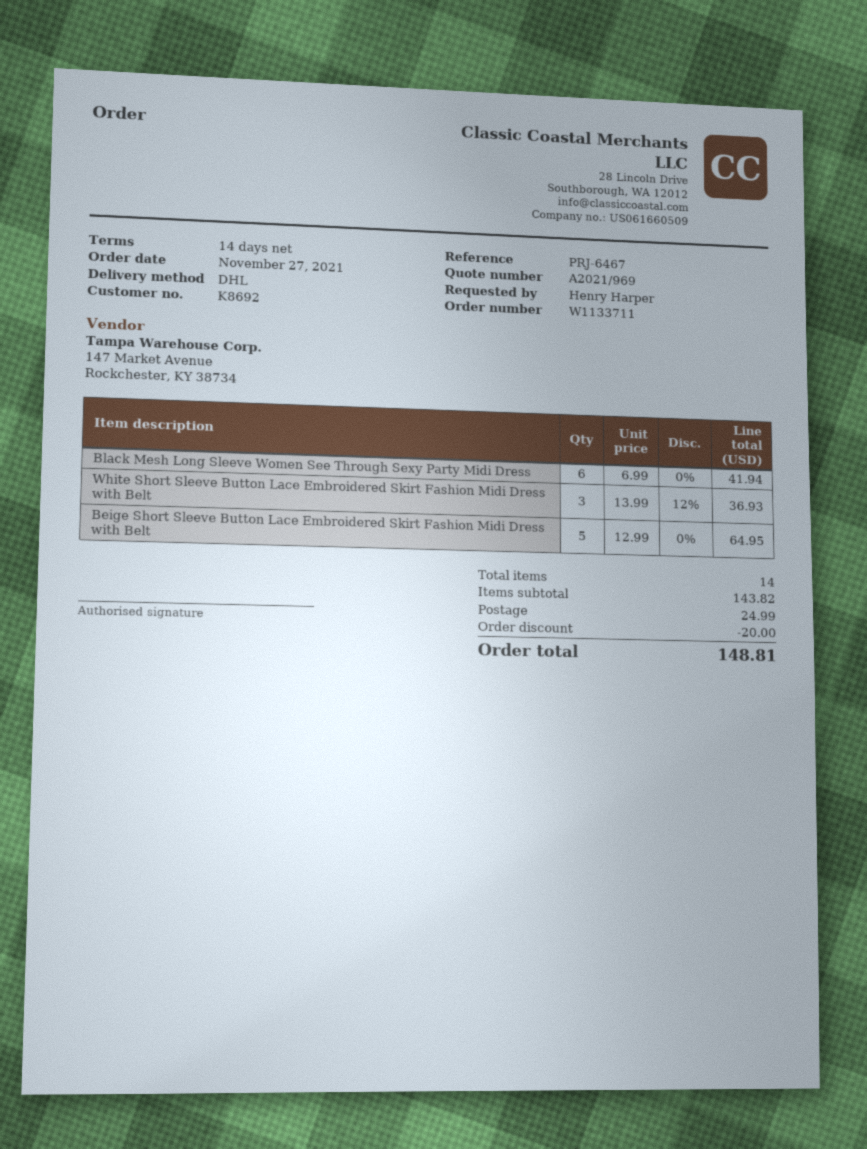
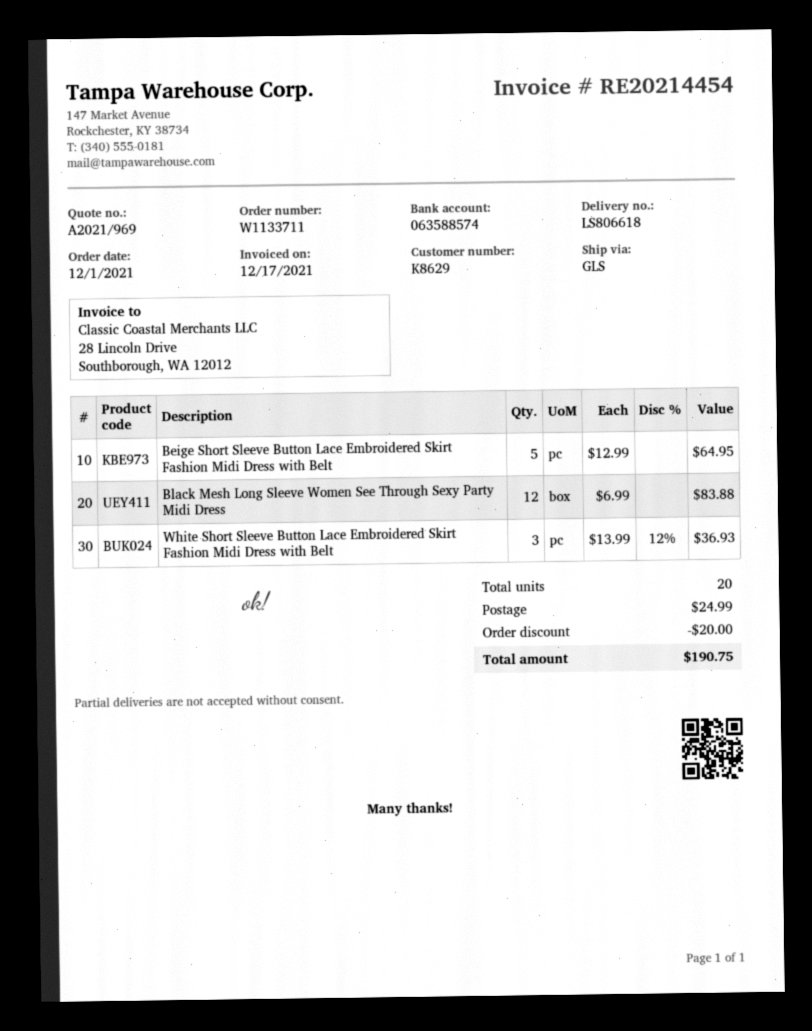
order date: 2021-11-27 -> 2021-12-01
customer number: K8692 -> K8629
shipping method: DHL -> GLS
Black Mesh Long Sleeve Women See Through Sexy Party Midi Dress: 6 x 6.99 = 41.94 -> 12 x 6.99 = 83.88
total quantity: 14 -> 20
total: 148.81 -> 190.75

